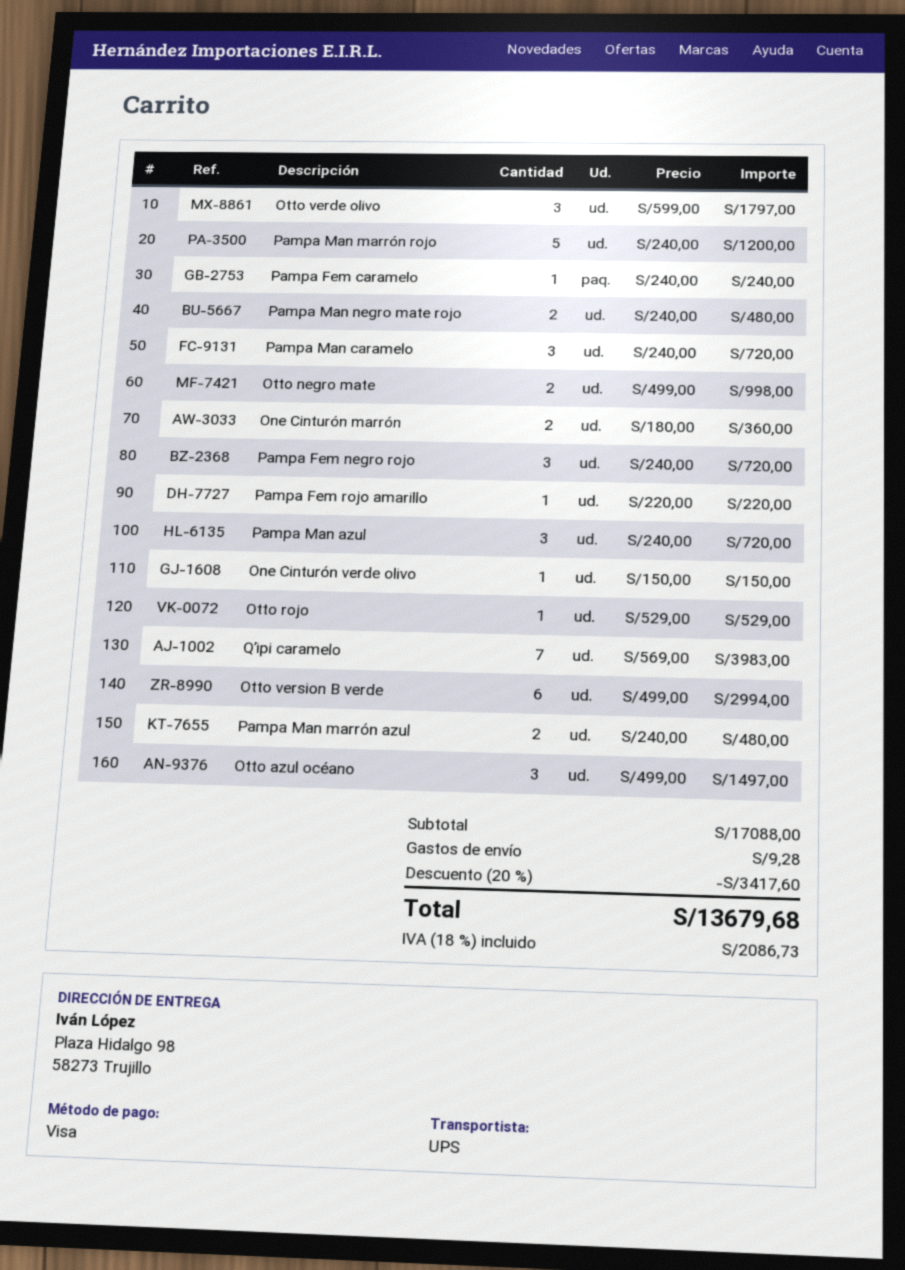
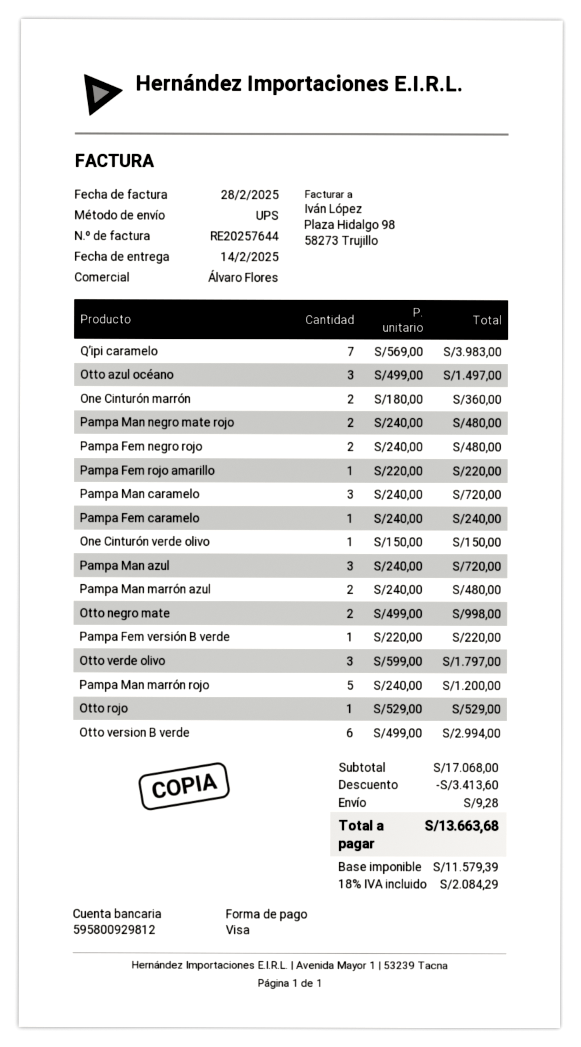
Pampa Fem negro rojo: 3 x 240.00 = 720.00 -> 2 x 240.00 = 480.00
Pampa Fem versión B verde: none -> 1 x 220.00 = 220.00
subtotal: 17088.00 -> 17068.00
discount: 3417.60 -> 3413.60
tax: 18% = 2086.73 -> 18% = 2084.29
total: 13679.68 -> 13663.68

